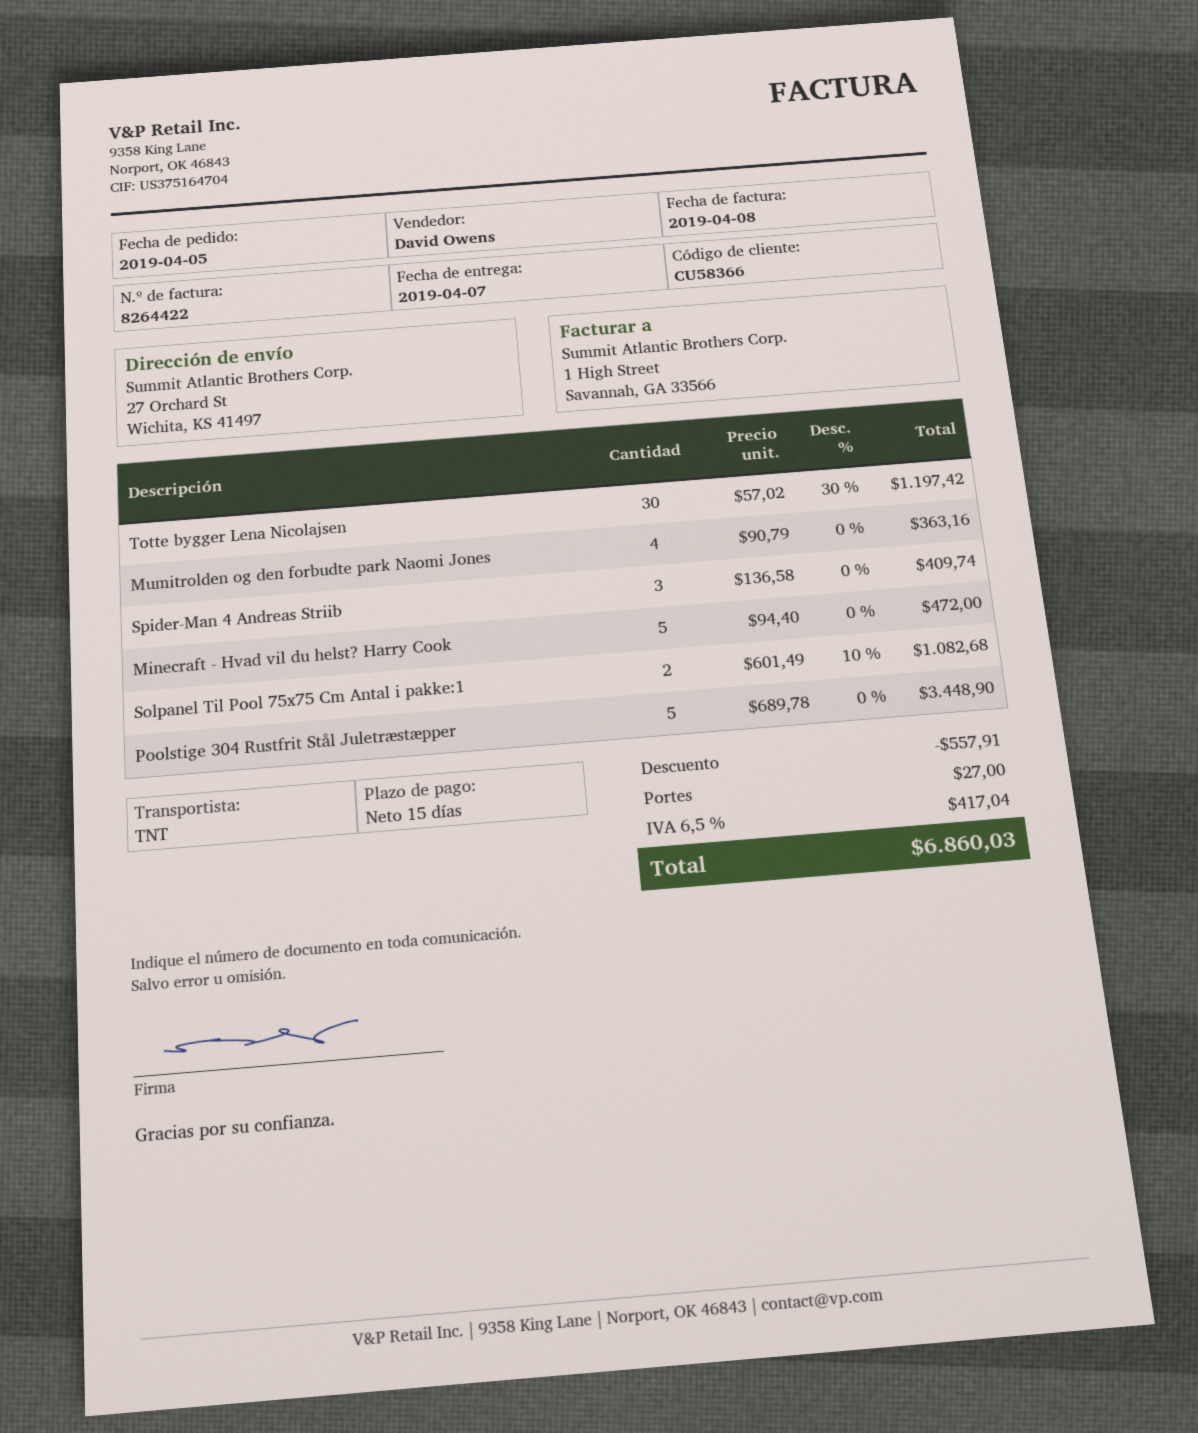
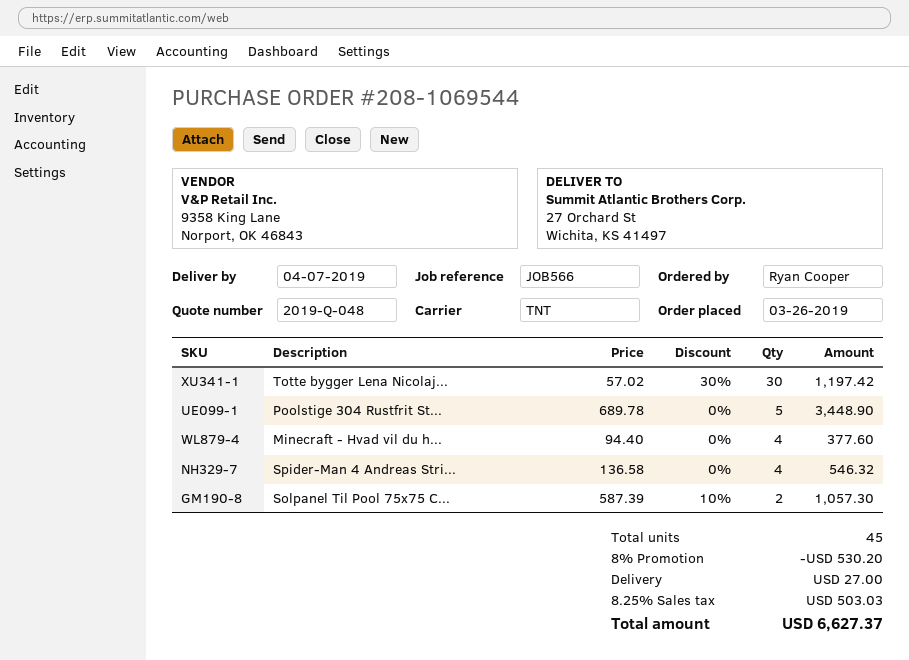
order date: 2019-04-05 -> 2019-03-26
Mumitrolden og den forbudte park Naomi Jones: 4 x 90.79 = 363.16 -> none
Spider-Man 4 Andreas Striib: 3 x 136.58 = 409.74 -> 4 x 136.58 = 546.32
Minecraft - Hvad vil du helst? Harry Cook: 5 x 94.40 = 472.00 -> 4 x 94.40 = 377.60
Solpanel Til Pool 75x75 Cm Antal i pakke:1: 2 x 601.49 - 10% = 1082.68 -> 2 x 587.39 - 10% = 1057.30
discount: 557.91 -> 530.20
tax: 6.5% = 417.04 -> 8.25% = 503.03
total: 6860.03 -> 6627.37

